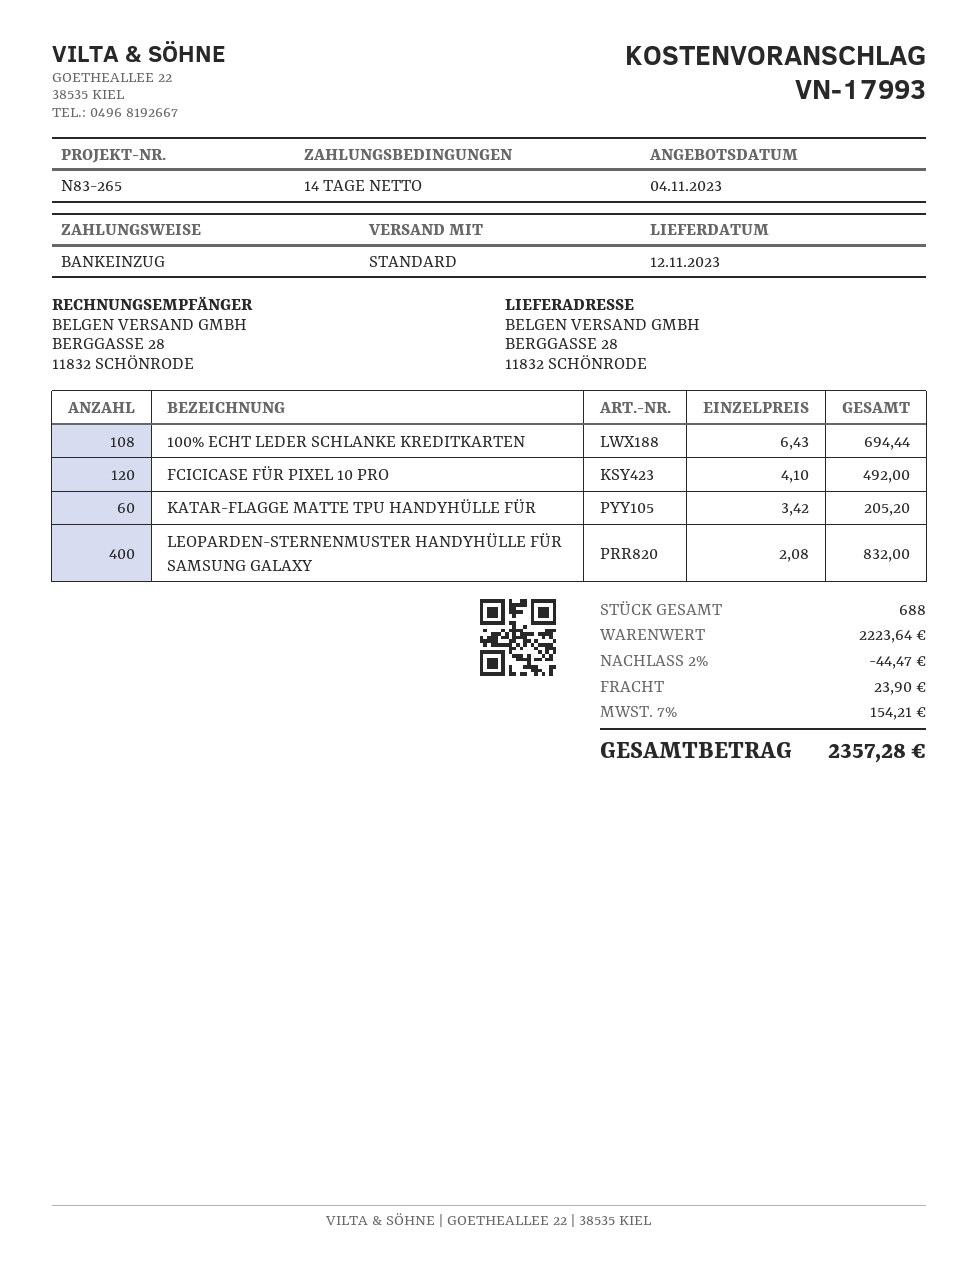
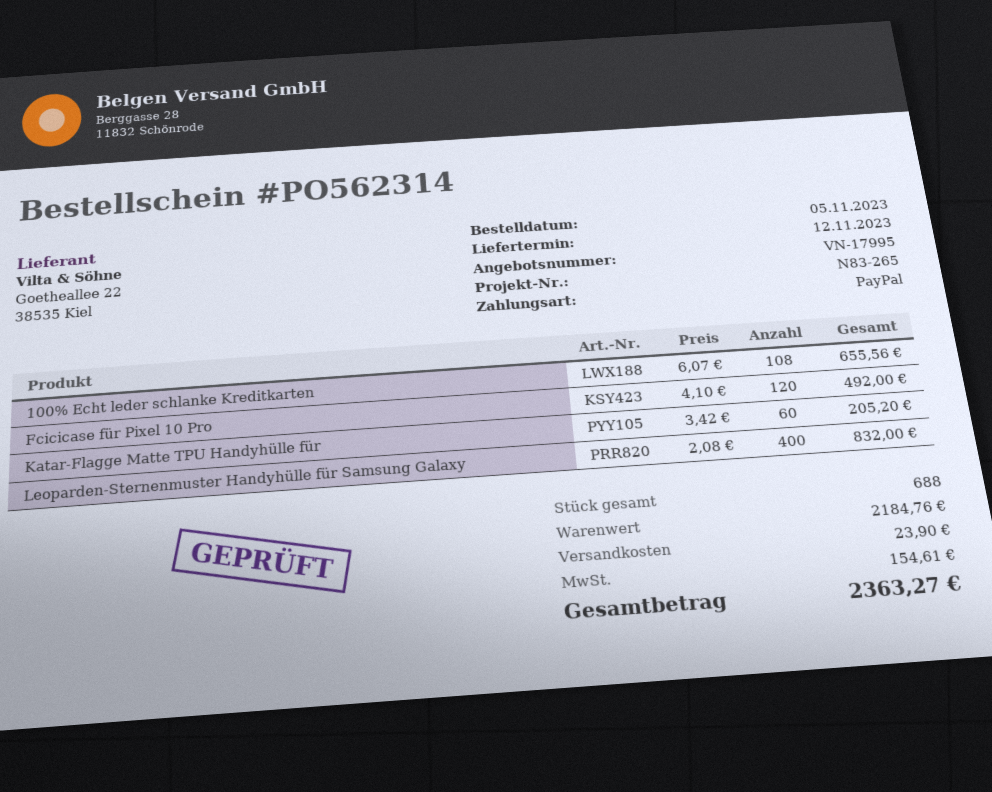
quote number: VN-17993 -> VN-17995
payment method: direct debit -> PayPal
100% ECHT LEDER SCHLANKE KREDITKARTEN: 108 x 6.43 = 694.44 -> 108 x 6.07 = 655.56
subtotal: 2223.64 -> 2184.76
discount: 2% = 44.47 -> none
tax: 154.21 -> 154.61
total: 2357.28 -> 2363.27

